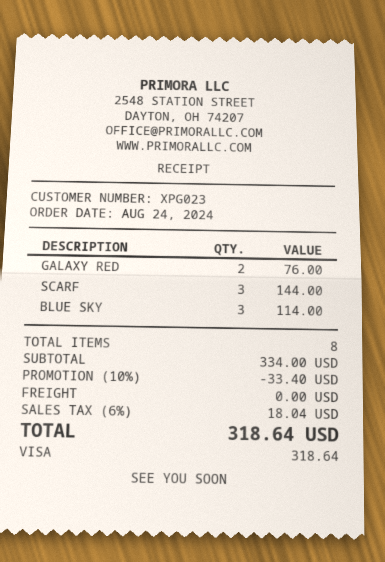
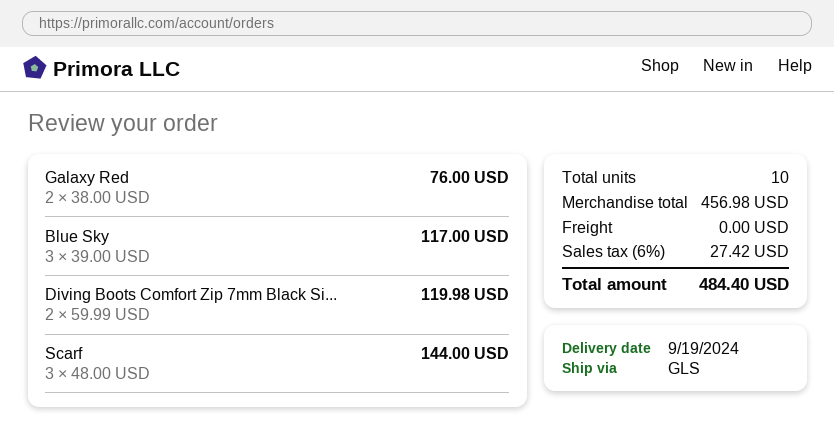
BLUE SKY: 3 for 114.00 -> 3 for 117.00
Diving Boots Comfort Zip 7mm Black Si...: none -> 2 for 119.98
total quantity: 8 -> 10
subtotal: 334.00 -> 456.98
discount: 10% = 33.40 -> none
tax: 6% = 18.04 -> 6% = 27.42
total: 318.64 -> 484.40

